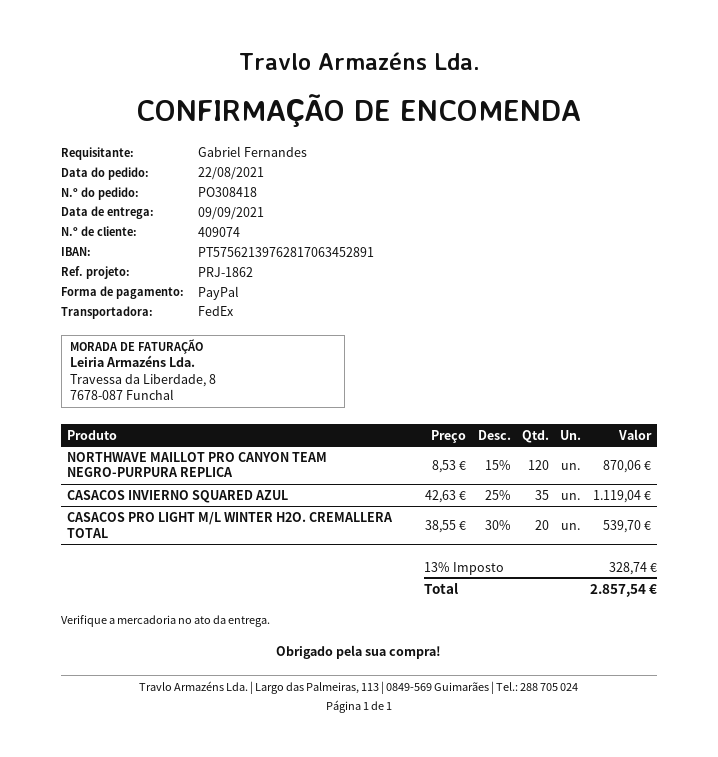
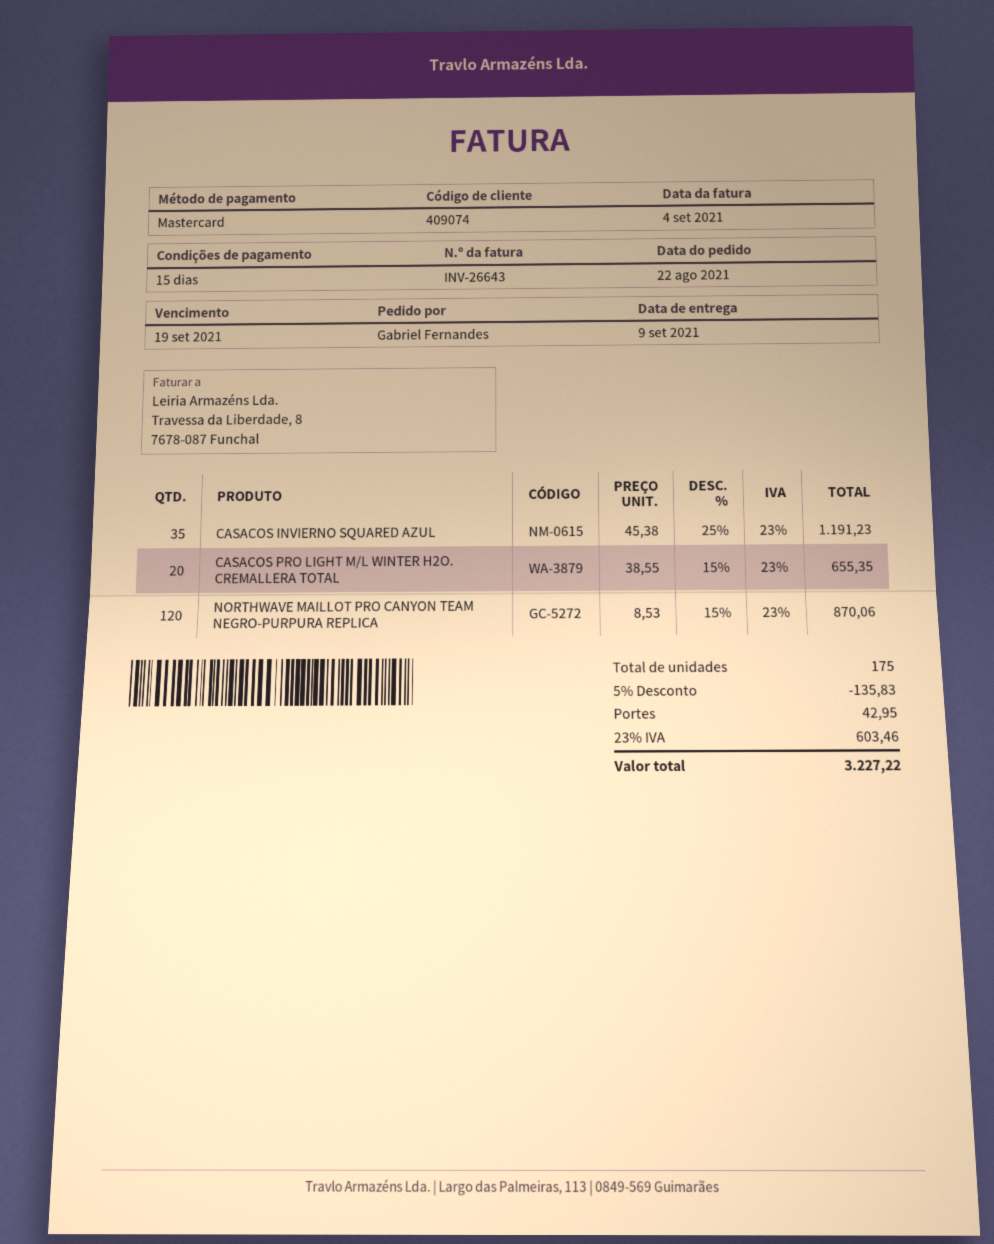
payment method: PayPal -> Mastercard
CASACOS INVIERNO SQUARED AZUL: 35 x 42.63 - 25% = 1119.04 -> 35 x 45.38 - 25% = 1191.23
CASACOS PRO LIGHT M/L WINTER H2O. CREMALLERA TOTAL: 20 x 38.55 - 30% = 539.70 -> 20 x 38.55 - 15% = 655.35
discount: none -> 5% = 135.83
shipping: none -> 42.95
tax: 13% = 328.74 -> 23% = 603.46
total: 2857.54 -> 3227.22

